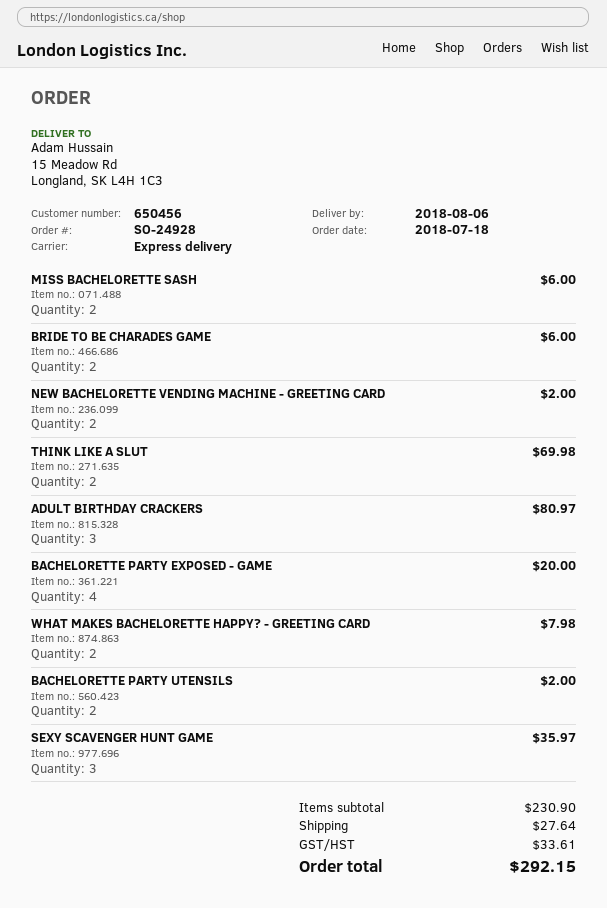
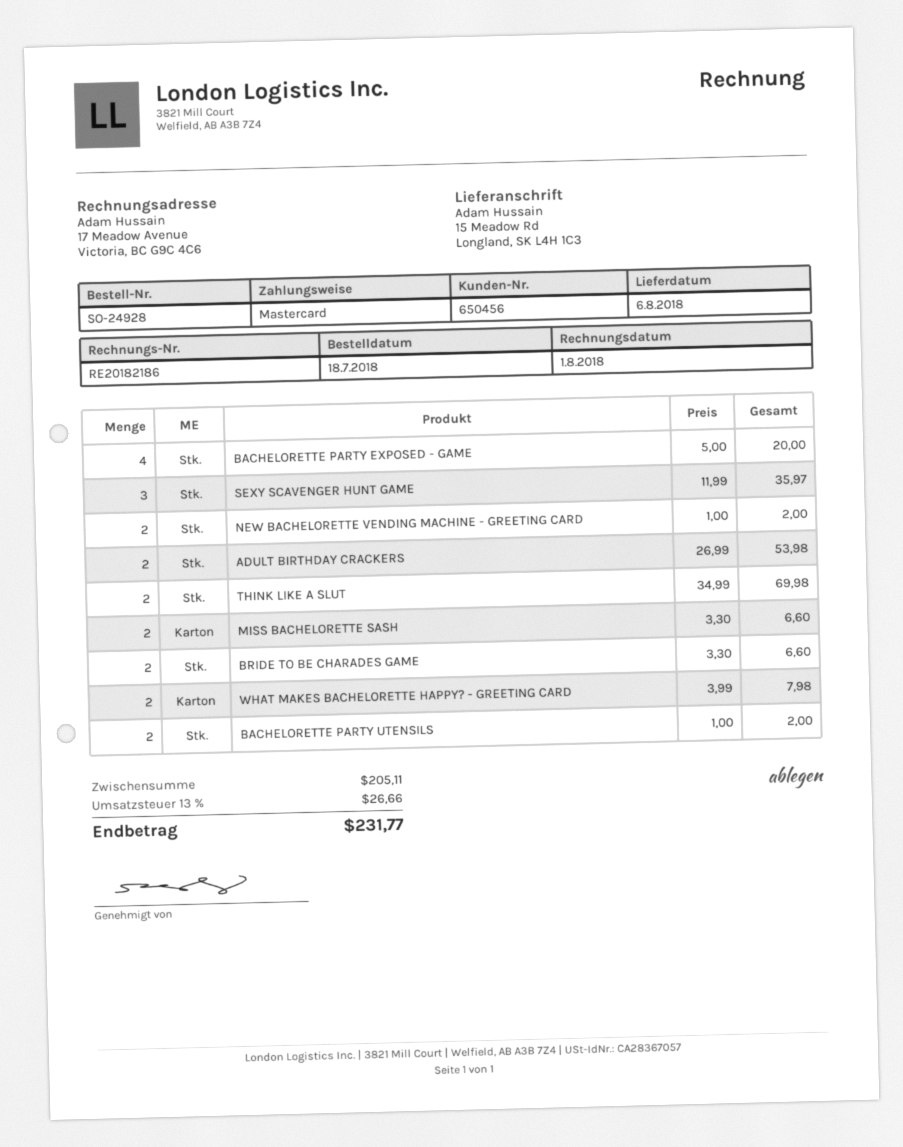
MISS BACHELORETTE SASH: 2 for 6.00 -> 2 for 6.60
BRIDE TO BE CHARADES GAME: 2 for 6.00 -> 2 for 6.60
ADULT BIRTHDAY CRACKERS: 3 for 80.97 -> 2 for 53.98
subtotal: 230.90 -> 205.11
shipping: 27.64 -> none
tax: 33.61 -> 26.66
total: 292.15 -> 231.77

